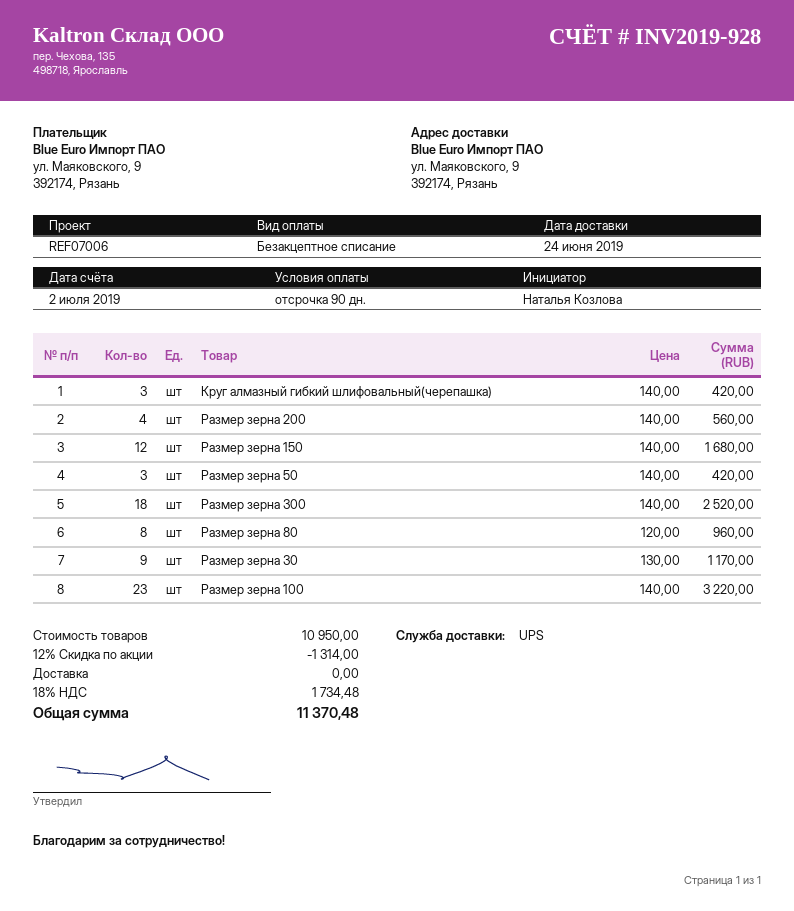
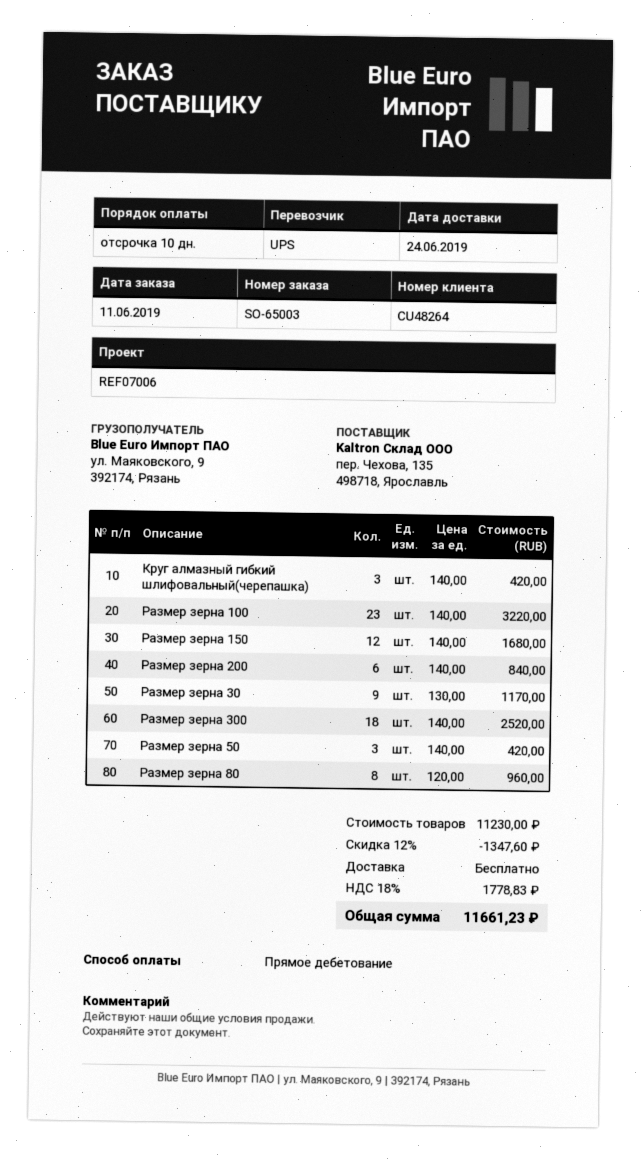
payment terms: 90 days -> 10 days
Размер зерна 200: 4 x 140.00 = 560.00 -> 6 x 140.00 = 840.00
subtotal: 10950.00 -> 11230.00
discount: 12% = 1314.00 -> 12% = 1347.60
tax: 18% = 1734.48 -> 18% = 1778.83
total: 11370.48 -> 11661.23

